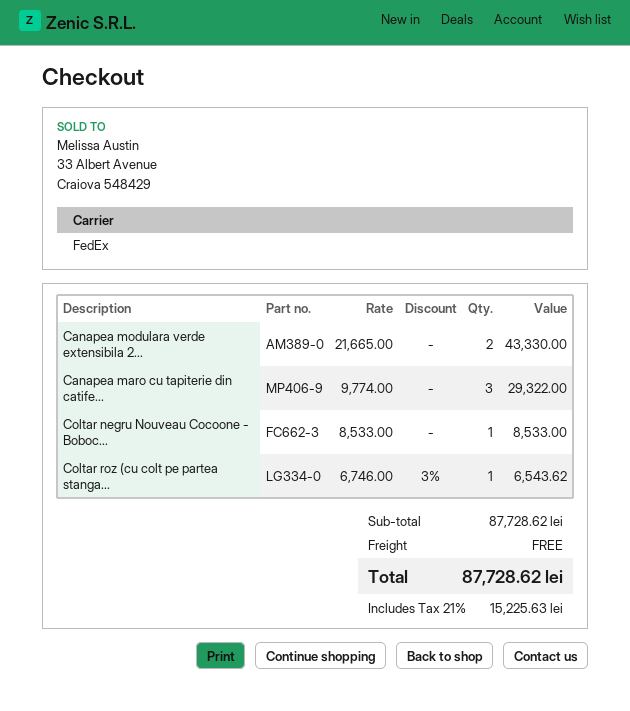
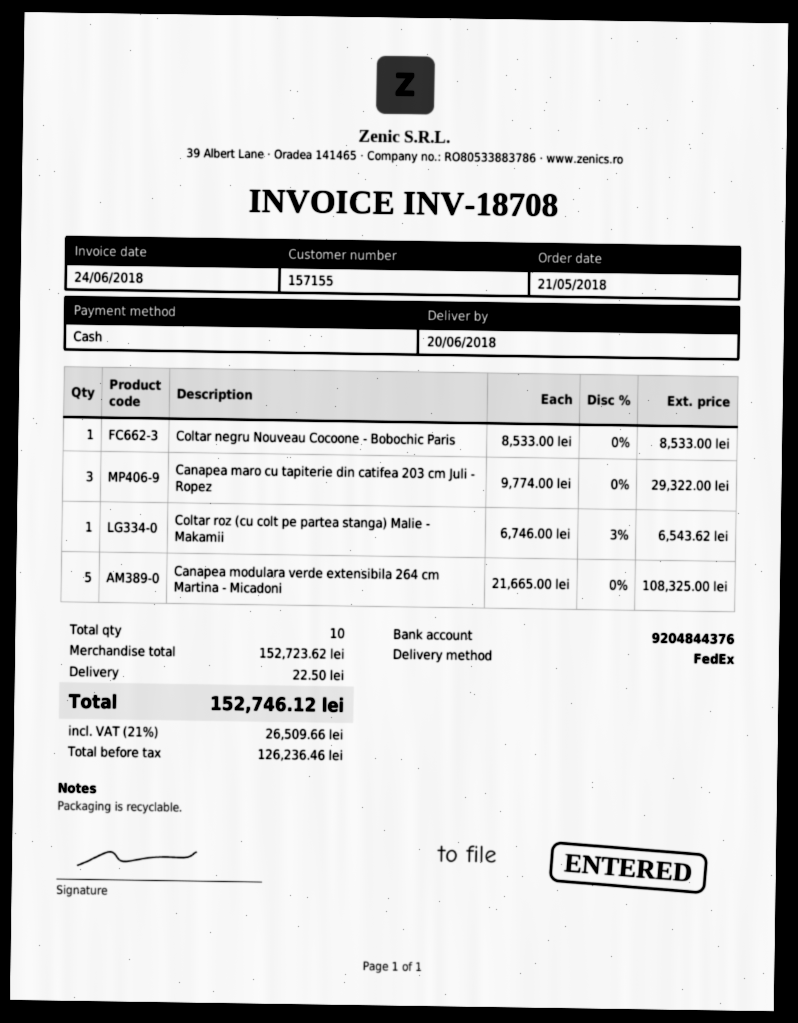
Canapea modulara verde extensibila 2...: 2 x 21665.00 = 43330.00 -> 5 x 21665.00 = 108325.00
subtotal: 87728.62 -> 152723.62
shipping: 0.00 -> 22.50
tax: 21% = 15225.63 -> 21% = 26509.66
total: 87728.62 -> 152746.12

